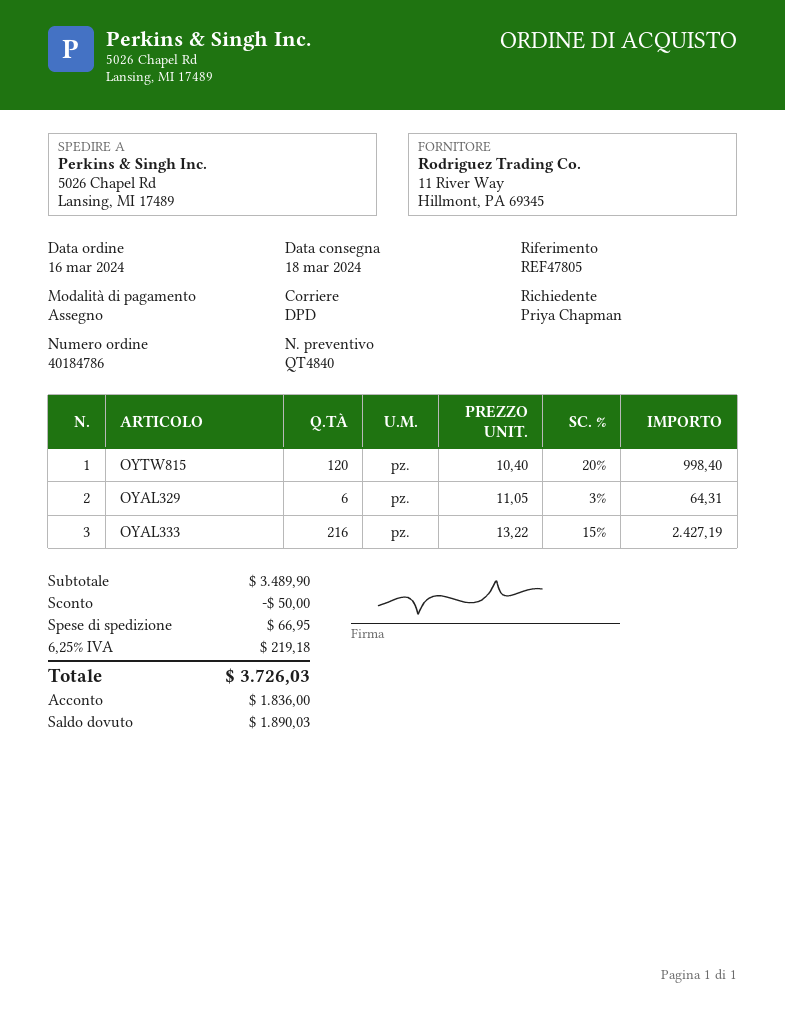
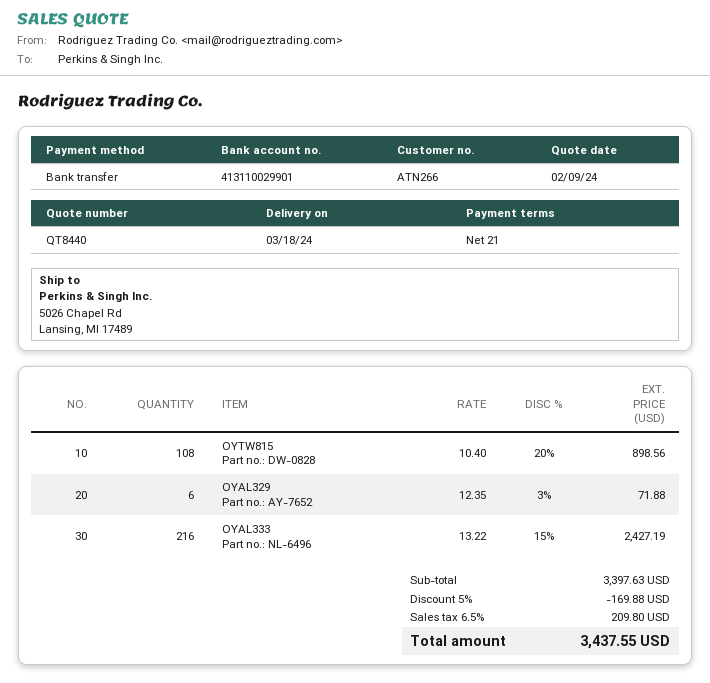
quote number: QT4840 -> QT8440
payment method: cheque -> bank transfer
OYTW815: 120 x 10.40 - 20% = 998.40 -> 108 x 10.40 - 20% = 898.56
OYAL329: 6 x 11.05 - 3% = 64.31 -> 6 x 12.35 - 3% = 71.88
subtotal: 3489.90 -> 3397.63
discount: 50.00 -> 169.88
shipping: 66.95 -> none
tax: 6.25% = 219.18 -> 6.5% = 209.80
total: 3726.03 -> 3437.55

